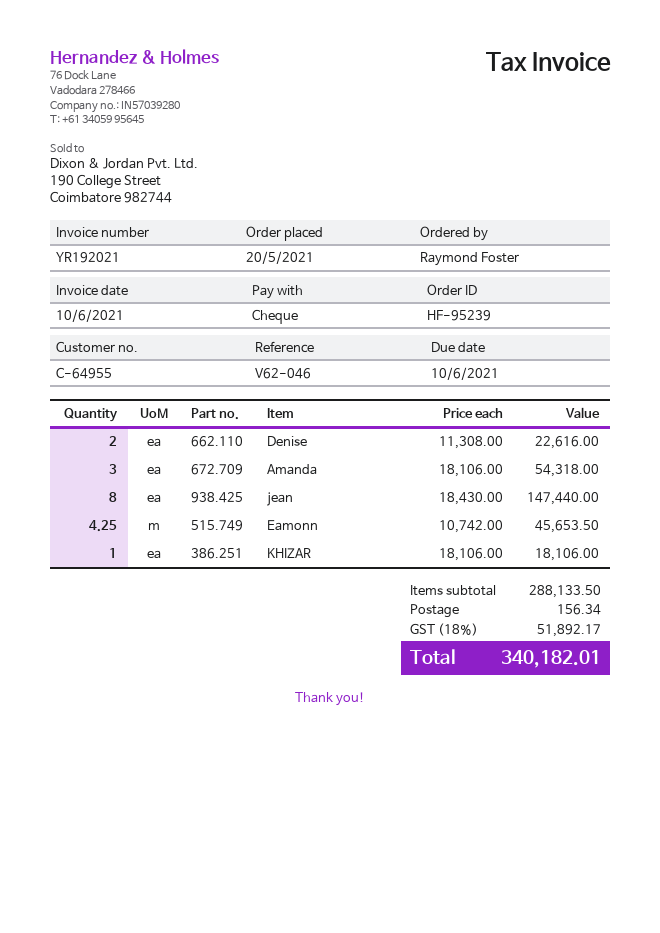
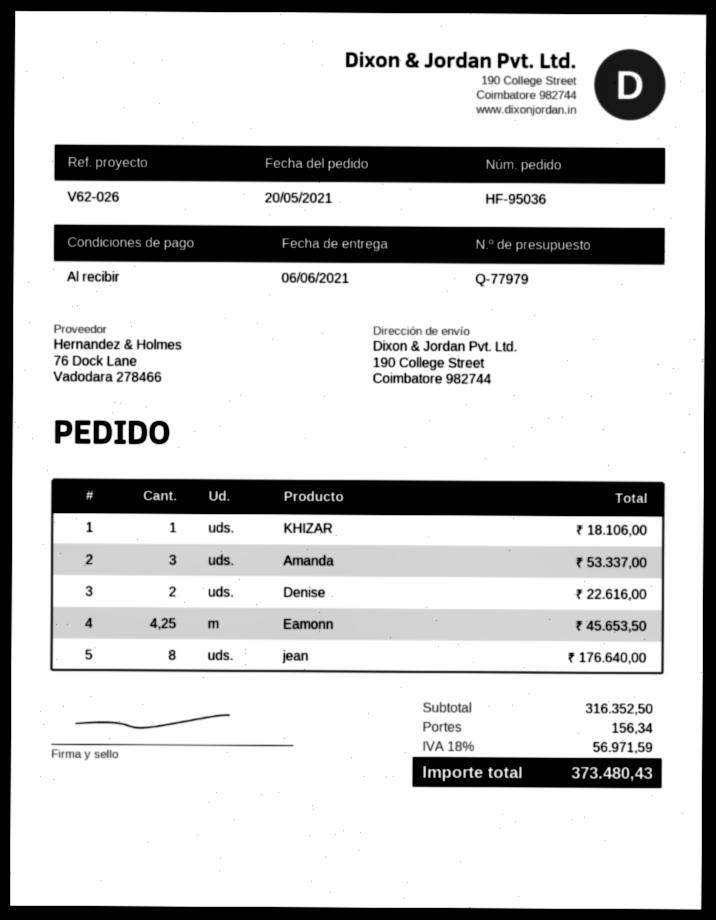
order number: HF-95239 -> HF-95036
reference: V62-046 -> V62-026
Amanda: 3 for 54318.00 -> 3 for 53337.00
jean: 8 for 147440.00 -> 8 for 176640.00
subtotal: 288133.50 -> 316352.50
tax: 18% = 51892.17 -> 18% = 56971.59
total: 340182.01 -> 373480.43

